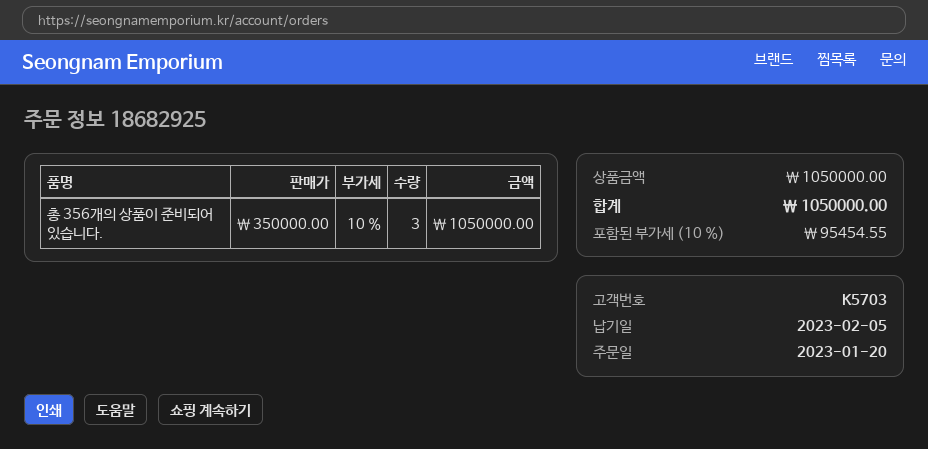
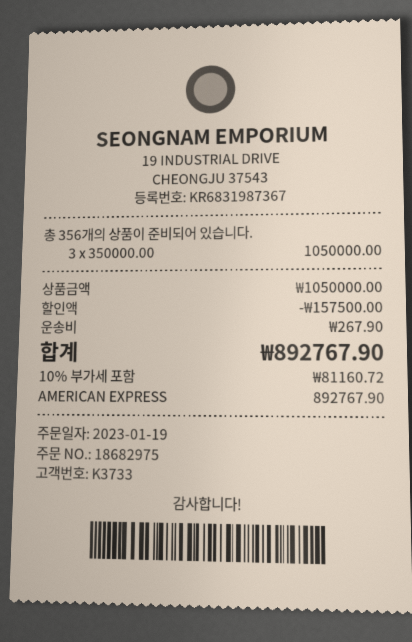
order number: 18682925 -> 18682975
order date: 2023-01-20 -> 2023-01-19
customer number: K5703 -> K3733
discount: none -> 157500.00
shipping: none -> 267.90
tax: 10% = 95454.55 -> 10% = 81160.72
total: 1050000.00 -> 892767.90

